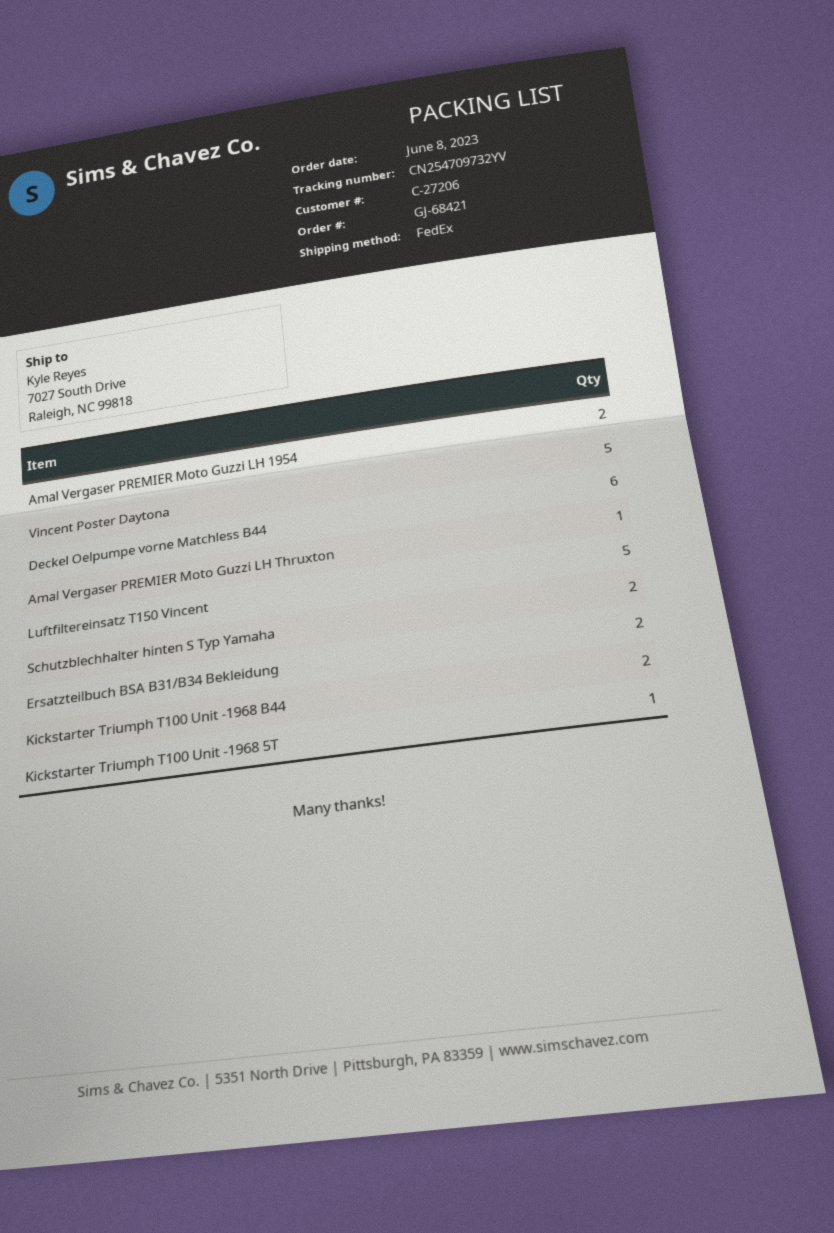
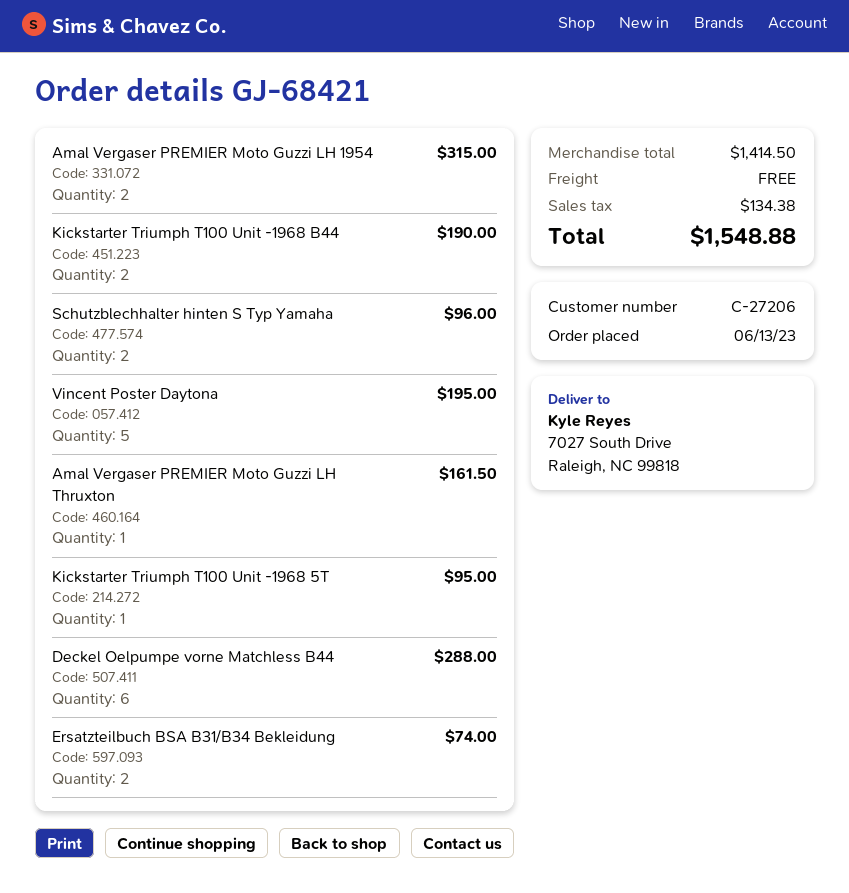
order date: 2023-06-08 -> 2023-06-13
Luftfiltereinsatz T150 Vincent: 5 -> none

